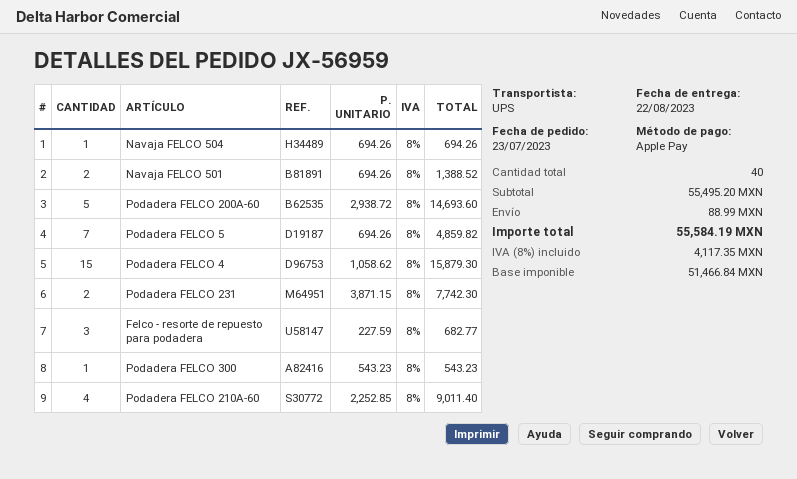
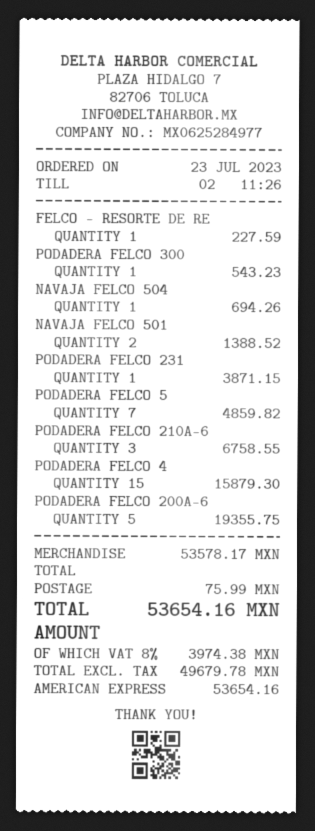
payment method: Apple Pay -> American Express
Podadera FELCO 200A-60: 5 for 14693.60 -> 5 for 19355.75
Podadera FELCO 231: 2 for 7742.30 -> 1 for 3871.15
Felco - resorte de repuesto para podadera: 3 for 682.77 -> 1 for 227.59
Podadera FELCO 210A-60: 4 for 9011.40 -> 3 for 6758.55
subtotal: 55495.20 -> 53578.17
shipping: 88.99 -> 75.99
net: 51466.84 -> 49679.78
tax: 8% = 4117.35 -> 8% = 3974.38
total: 55584.19 -> 53654.16

